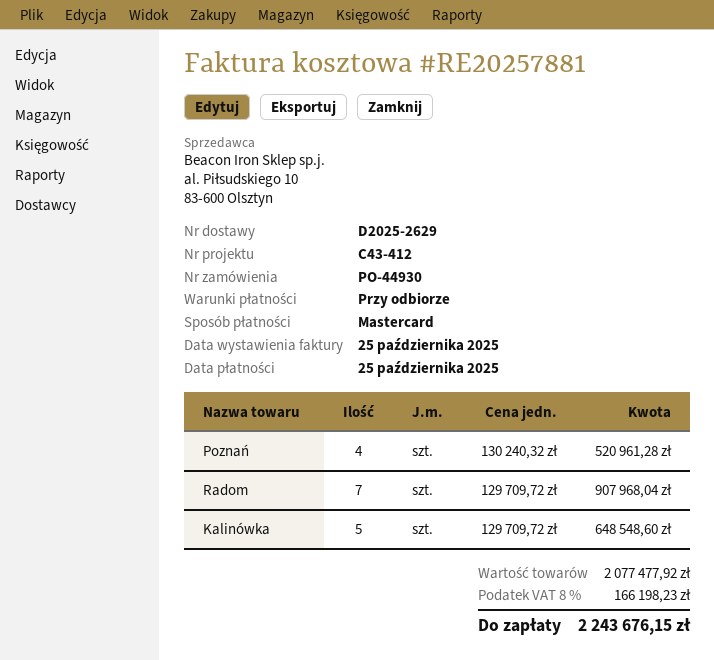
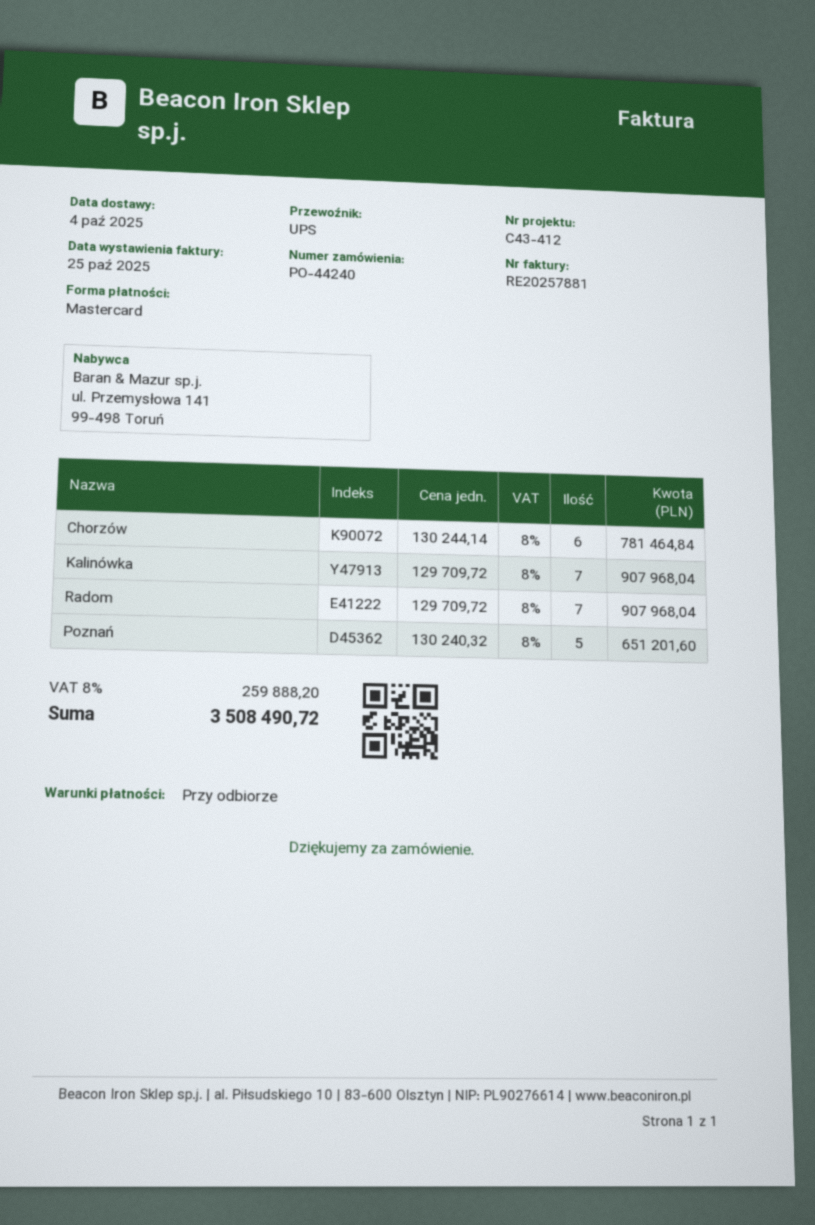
order number: PO-44930 -> PO-44240
Poznań: 4 x 130240.32 = 520961.28 -> 5 x 130240.32 = 651201.60
Kalinówka: 5 x 129709.72 = 648548.60 -> 7 x 129709.72 = 907968.04
Chorzów: none -> 6 x 130244.14 = 781464.84
tax: 8% = 166198.23 -> 8% = 259888.20
total: 2243676.15 -> 3508490.72

